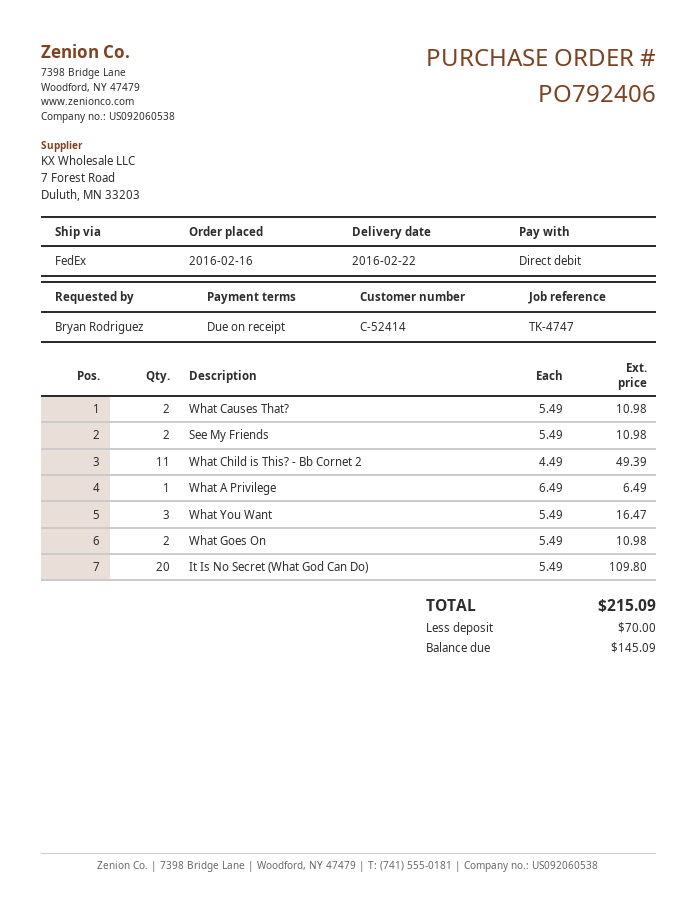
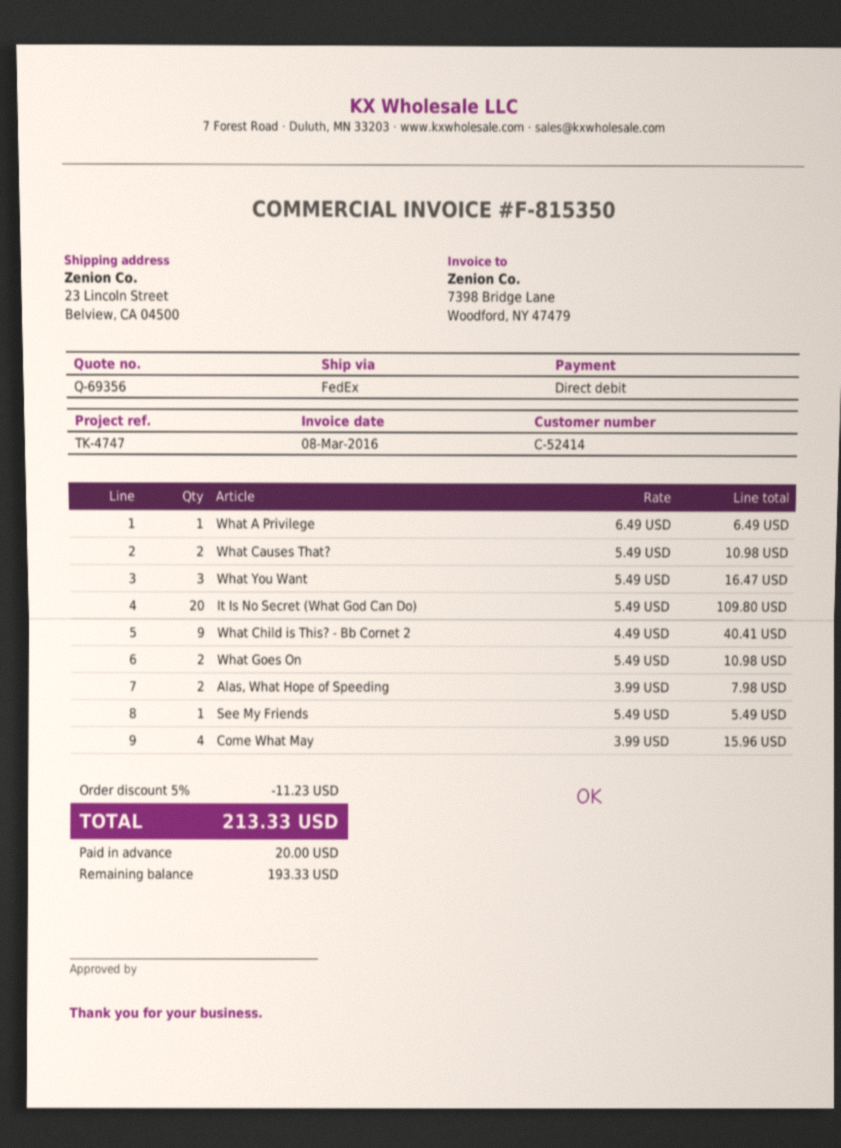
See My Friends: 2 x 5.49 = 10.98 -> 1 x 5.49 = 5.49
What Child is This? - Bb Cornet 2: 11 x 4.49 = 49.39 -> 9 x 4.49 = 40.41
Alas, What Hope of Speeding: none -> 2 x 3.99 = 7.98
Come What May: none -> 4 x 3.99 = 15.96
discount: none -> 5% = 11.23
total: 215.09 -> 213.33
deposit: 70.00 -> 20.00
balance: 145.09 -> 193.33

